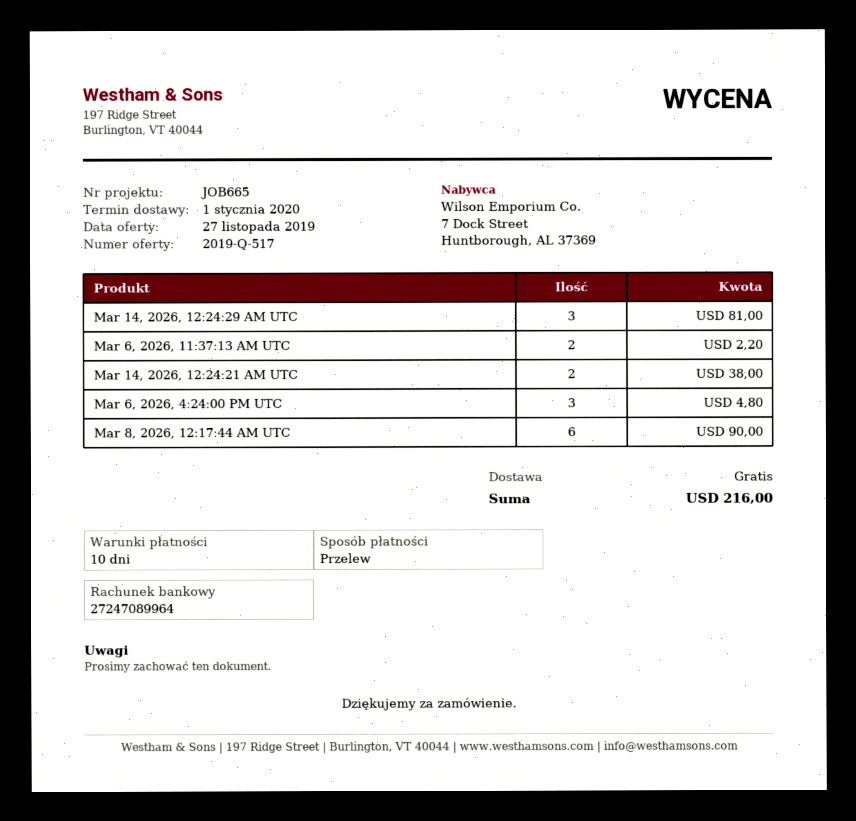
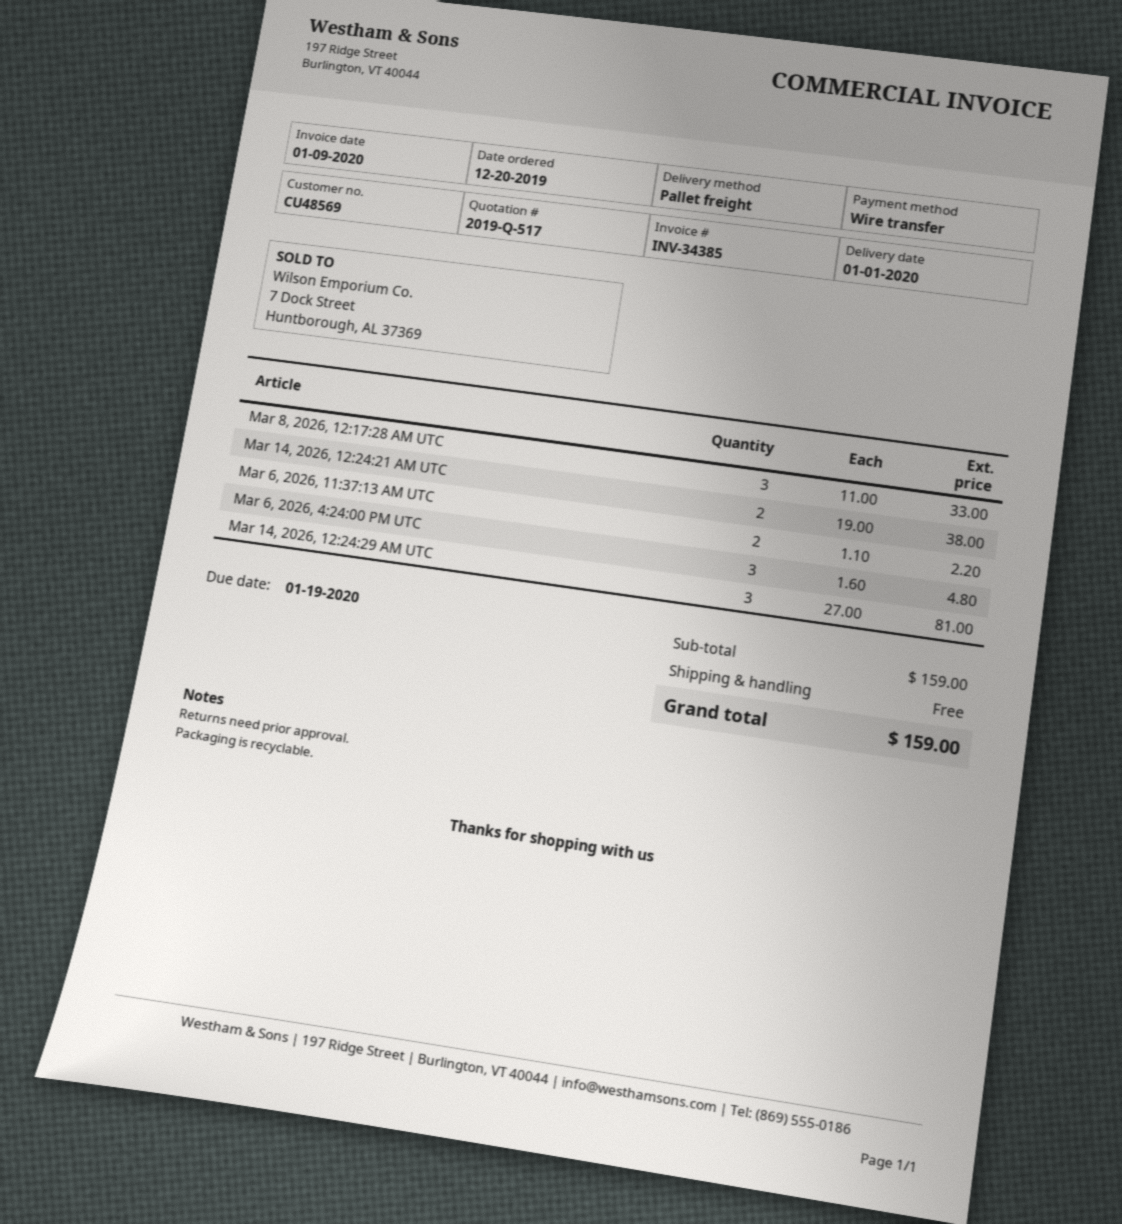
Mar 8, 2026, 12:17:44 AM UTC: 6 for 90.00 -> none
Mar 8, 2026, 12:17:28 AM UTC: none -> 3 for 33.00
total: 216.00 -> 159.00

